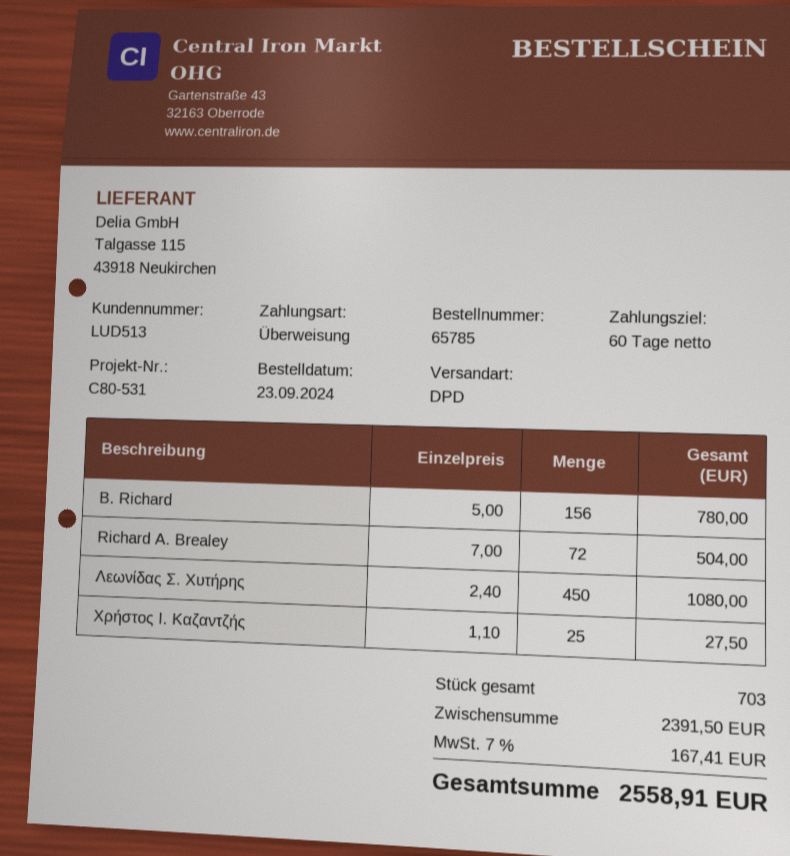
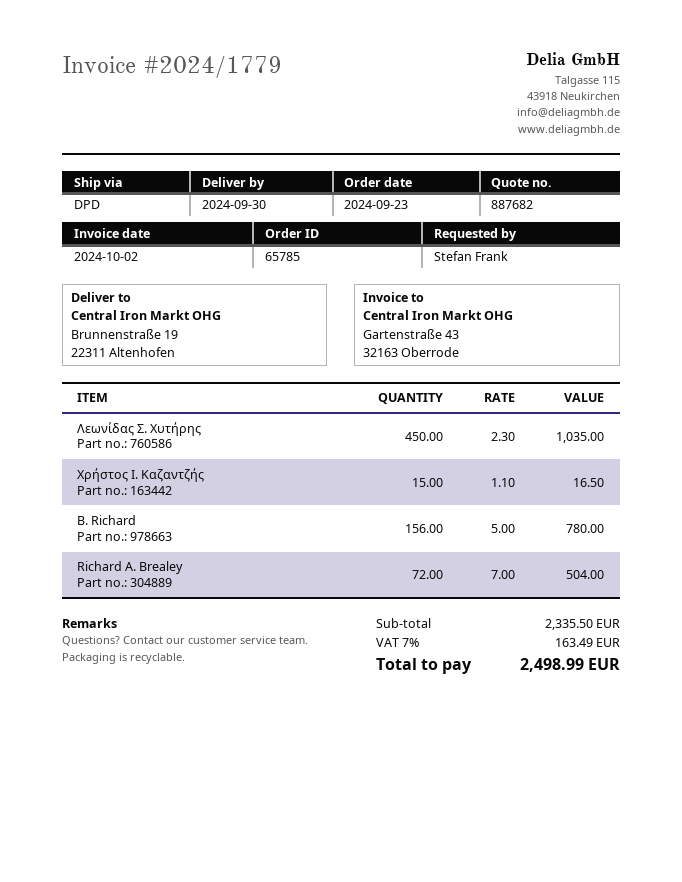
Λεωνίδας Σ. Χυτήρης: 450 x 2.40 = 1080.00 -> 450 x 2.30 = 1035.00
Χρήστος Ι. Καζαντζής: 25 x 1.10 = 27.50 -> 15 x 1.10 = 16.50
subtotal: 2391.50 -> 2335.50
tax: 7% = 167.41 -> 7% = 163.49
total: 2558.91 -> 2498.99

